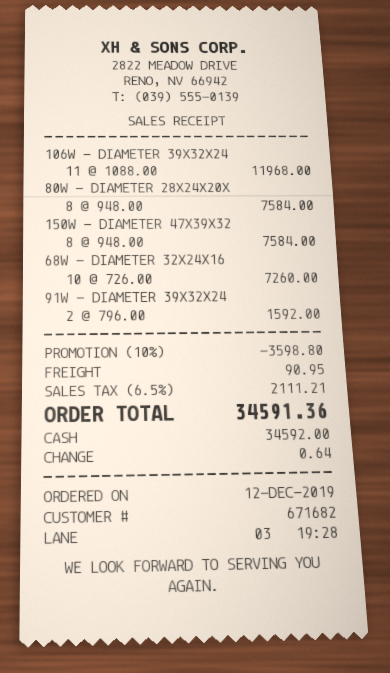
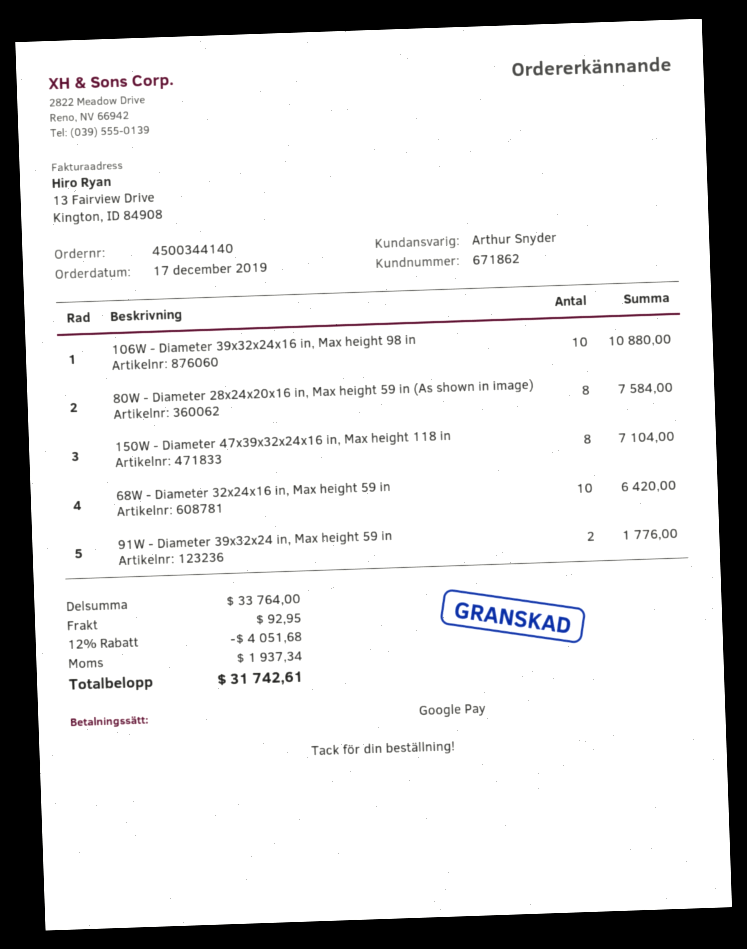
order date: 2019-12-12 -> 2019-12-17
customer number: 671682 -> 671862
payment method: cash -> Google Pay
106W - DIAMETER 39X32X24: 11 for 11968.00 -> 10 for 10880.00
150W - DIAMETER 47X39X32: 8 for 7584.00 -> 8 for 7104.00
68W - DIAMETER 32X24X16: 10 for 7260.00 -> 10 for 6420.00
91W - DIAMETER 39X32X24: 2 for 1592.00 -> 2 for 1776.00
discount: 10% = 3598.80 -> 12% = 4051.68
shipping: 90.95 -> 92.95
tax: 2111.21 -> 1937.34
total: 34591.36 -> 31742.61

